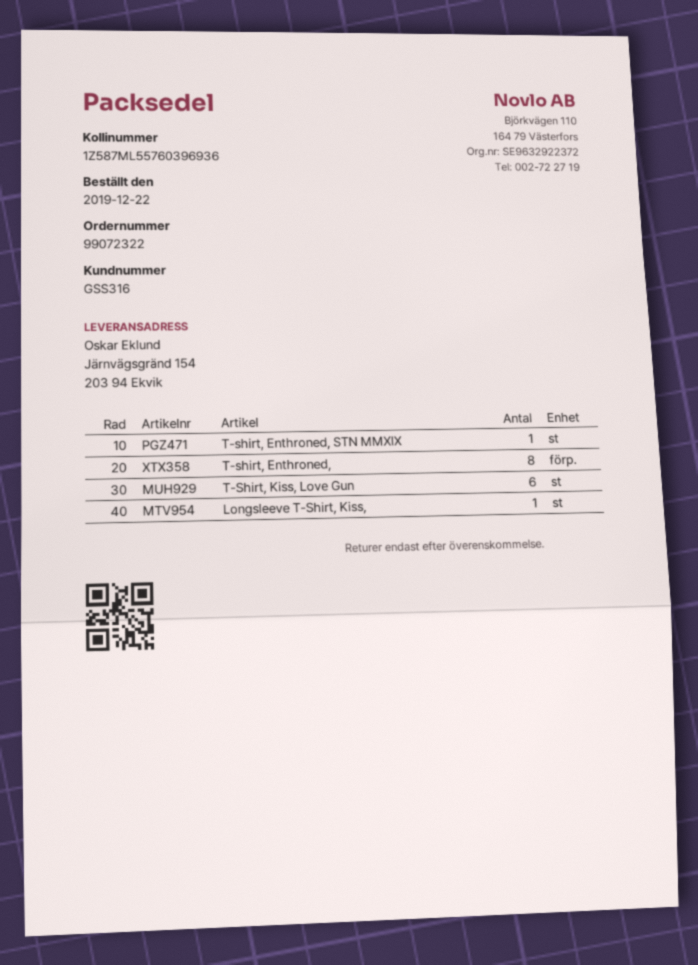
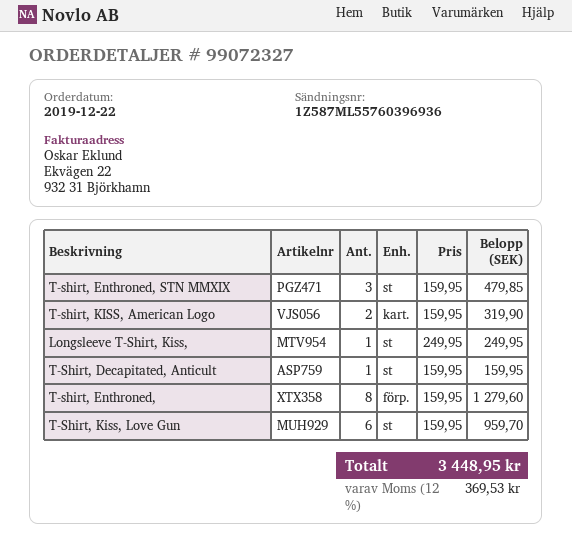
order number: 99072322 -> 99072327
T-shirt, Enthroned, STN MMXIX: 1 -> 3
T-shirt, KISS, American Logo: none -> 2
T-Shirt, Decapitated, Anticult: none -> 1

